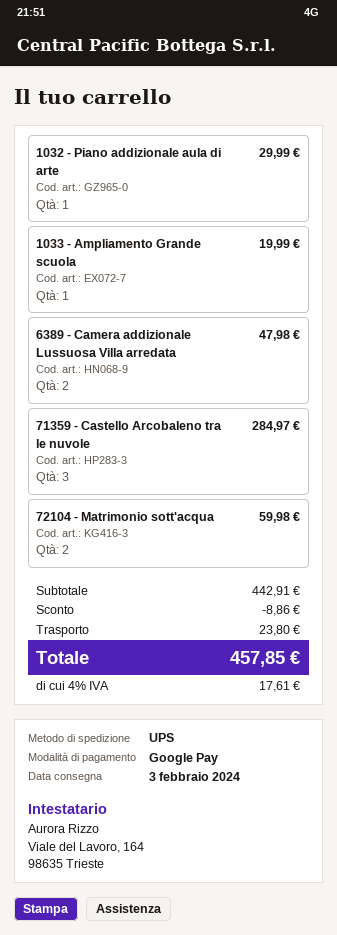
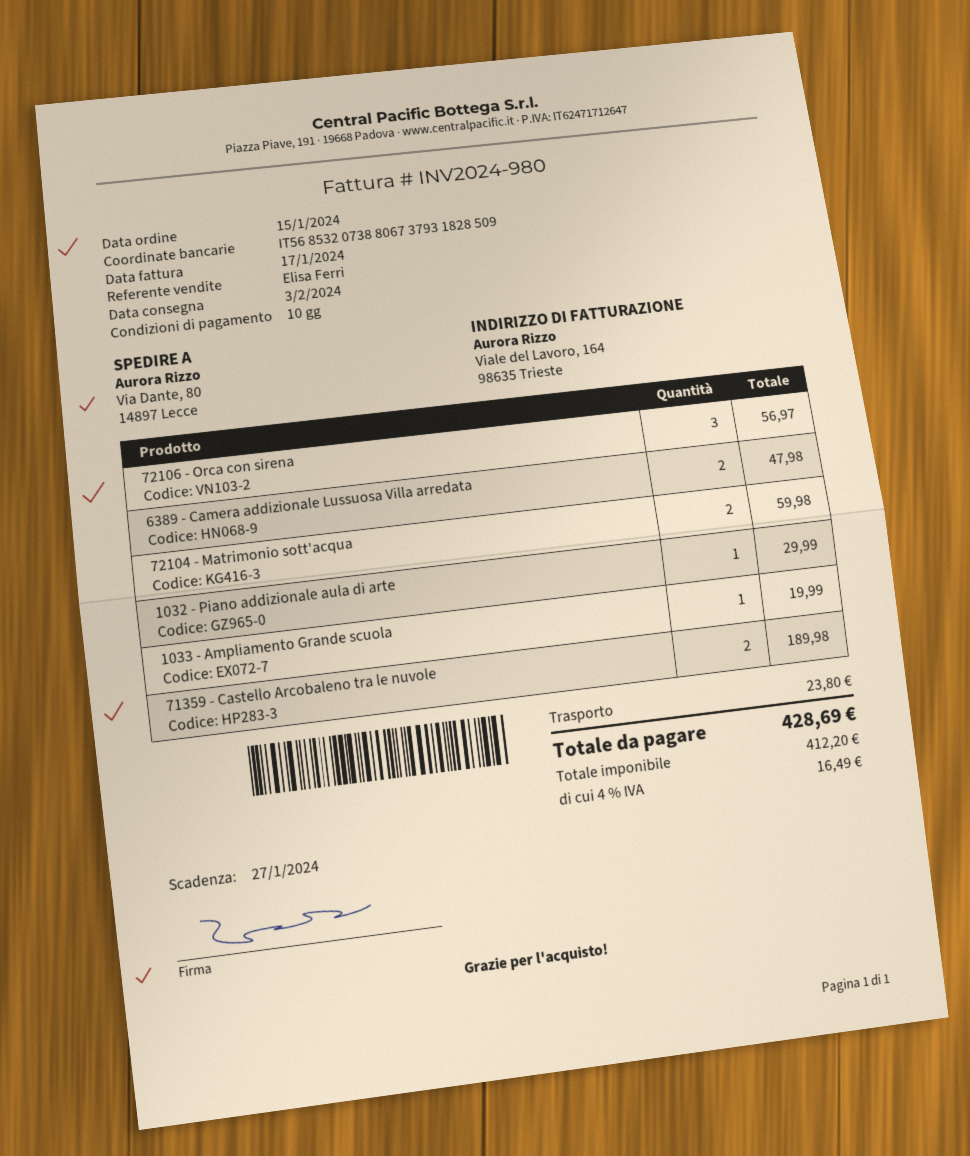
71359 - Castello Arcobaleno tra le nuvole: 3 for 284.97 -> 2 for 189.98
72106 - Orca con sirena: none -> 3 for 56.97
discount: 8.86 -> none
tax: 4% = 17.61 -> 4% = 16.49
total: 457.85 -> 428.69

